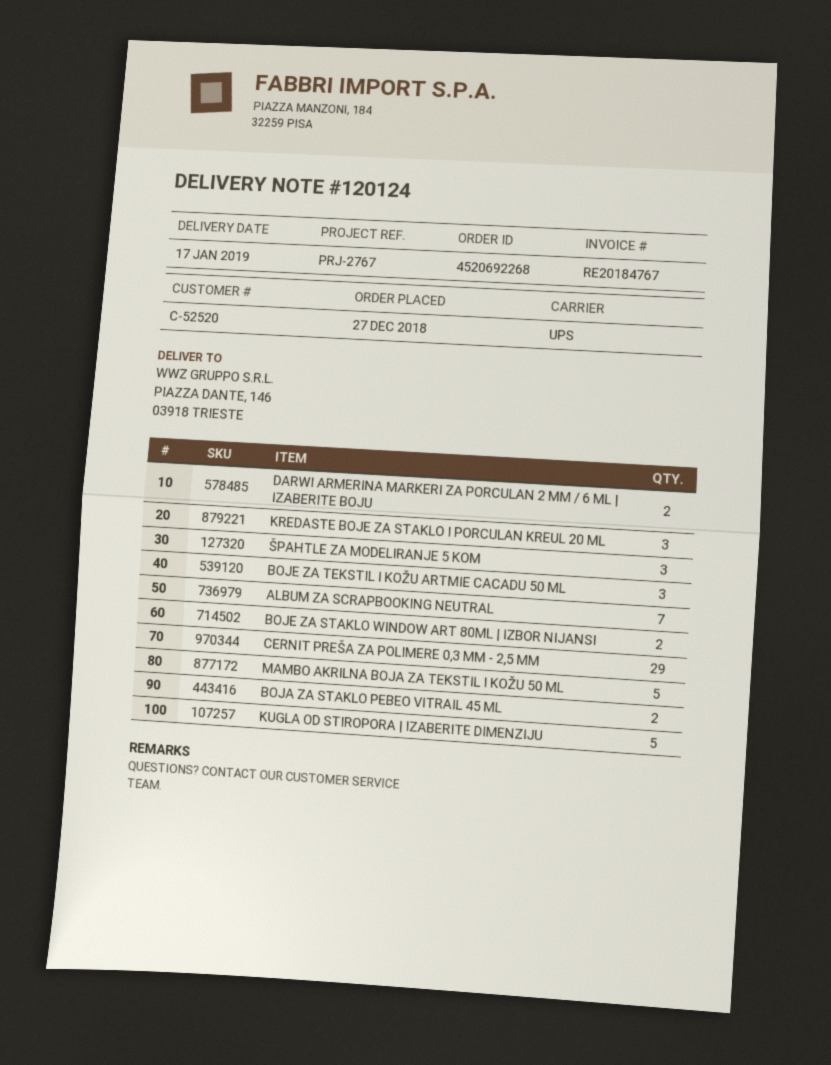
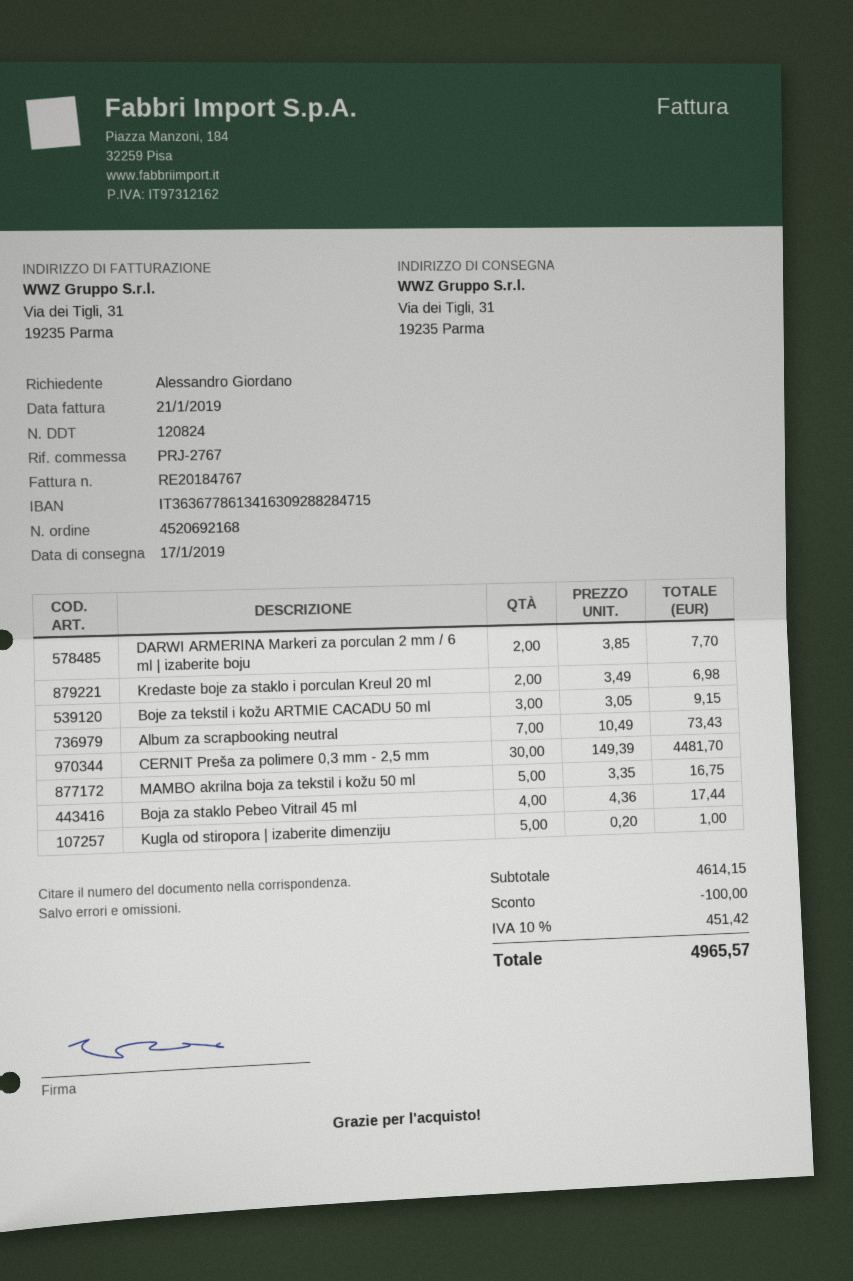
order number: 4520692268 -> 4520692168
delivery note number: 120124 -> 120824
ship to: PIAZZA DANTE, 146, 03918 TRIESTE -> Via dei Tigli, 31, 19235 Parma
KREDASTE BOJE ZA STAKLO I PORCULAN KREUL 20 ML: 3 -> 2
ŠPAHTLE ZA MODELIRANJE 5 KOM: 3 -> none
BOJE ZA STAKLO WINDOW ART 80ML | IZBOR NIJANSI: 2 -> none
CERNIT PREŠA ZA POLIMERE 0,3 MM - 2,5 MM: 29 -> 30
BOJA ZA STAKLO PEBEO VITRAIL 45 ML: 2 -> 4

